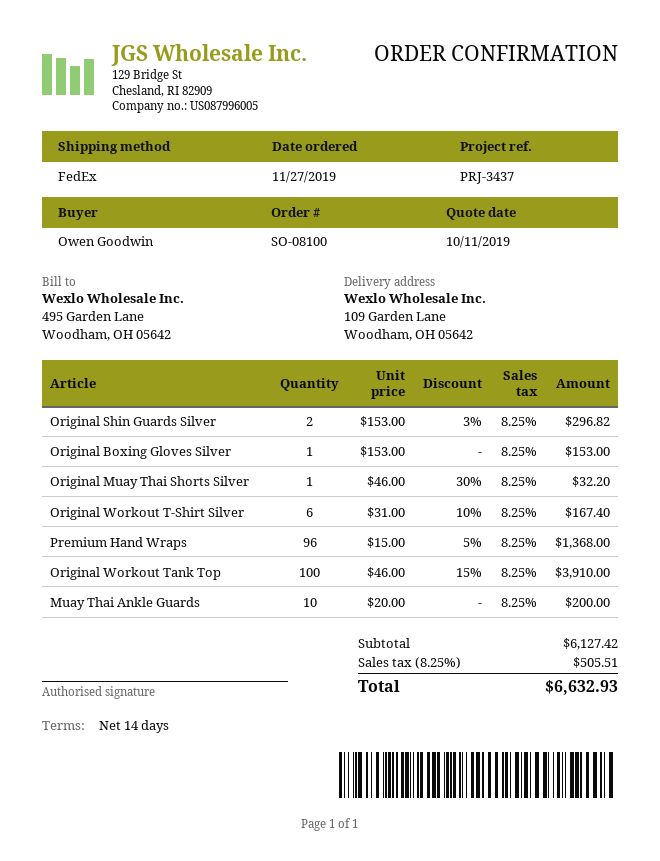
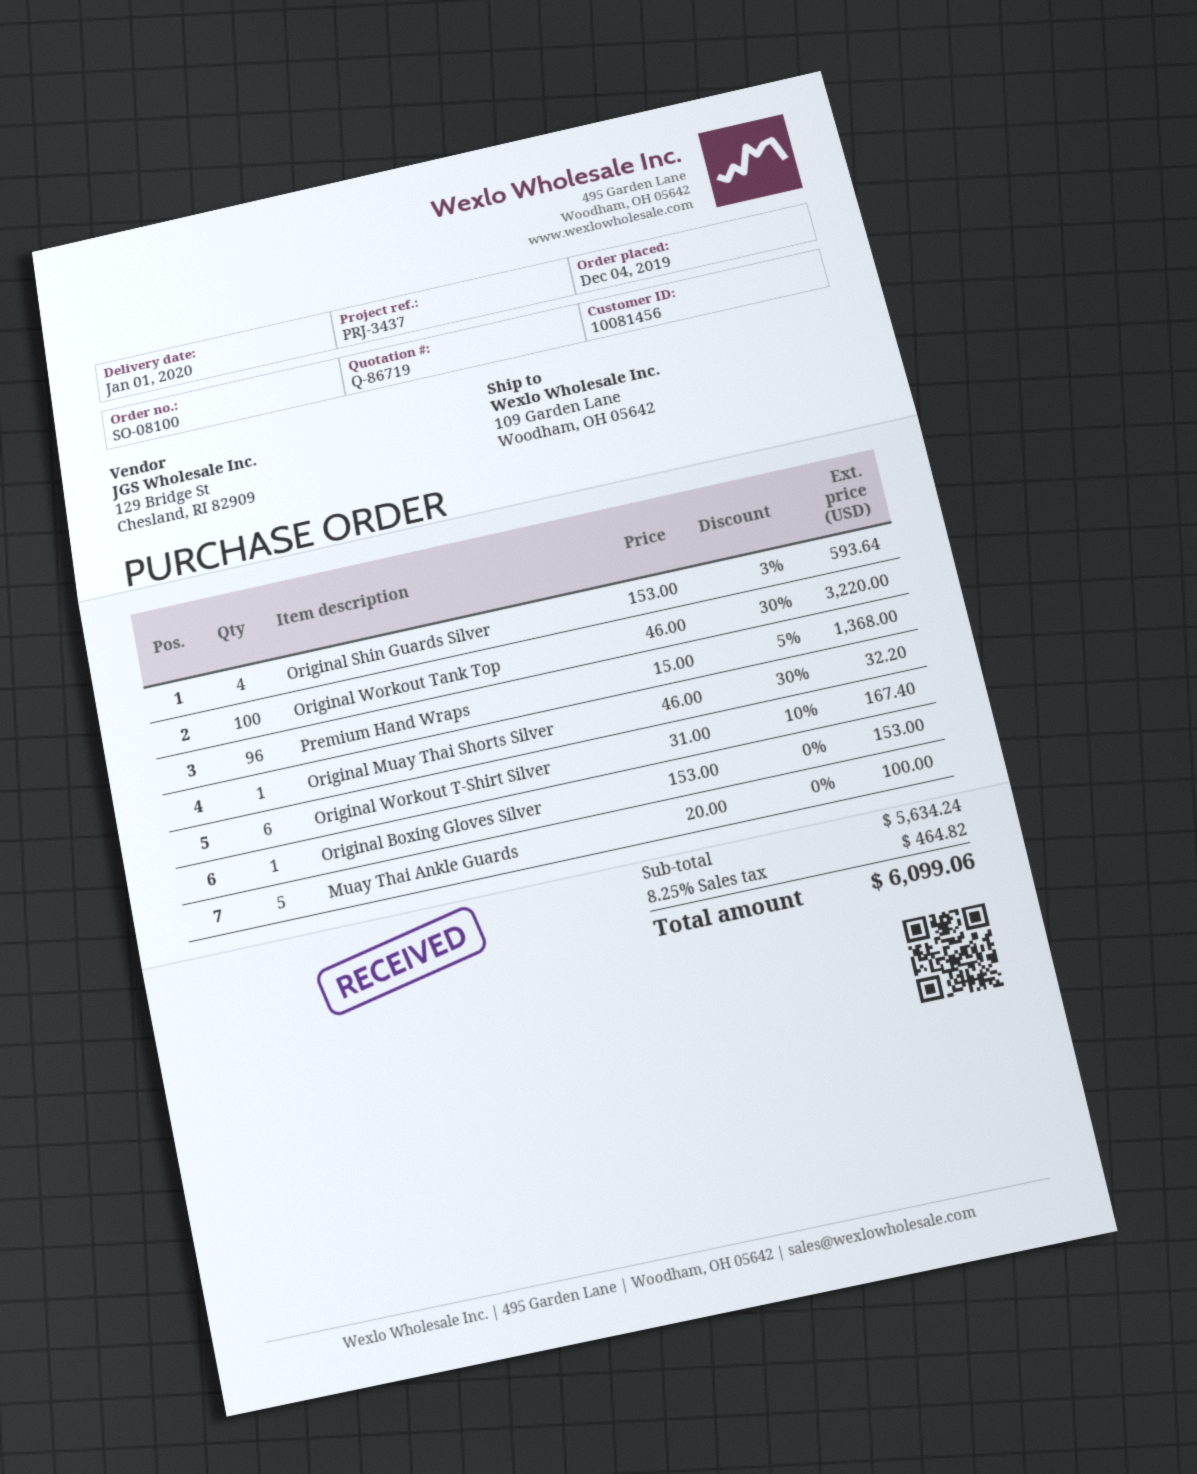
order date: 2019-11-27 -> 2019-12-04
Original Shin Guards Silver: 2 x 153.00 - 3% = 296.82 -> 4 x 153.00 - 3% = 593.64
Original Workout Tank Top: 100 x 46.00 - 15% = 3910.00 -> 100 x 46.00 - 30% = 3220.00
Muay Thai Ankle Guards: 10 x 20.00 = 200.00 -> 5 x 20.00 = 100.00
subtotal: 6127.42 -> 5634.24
tax: 8.25% = 505.51 -> 8.25% = 464.82
total: 6632.93 -> 6099.06

